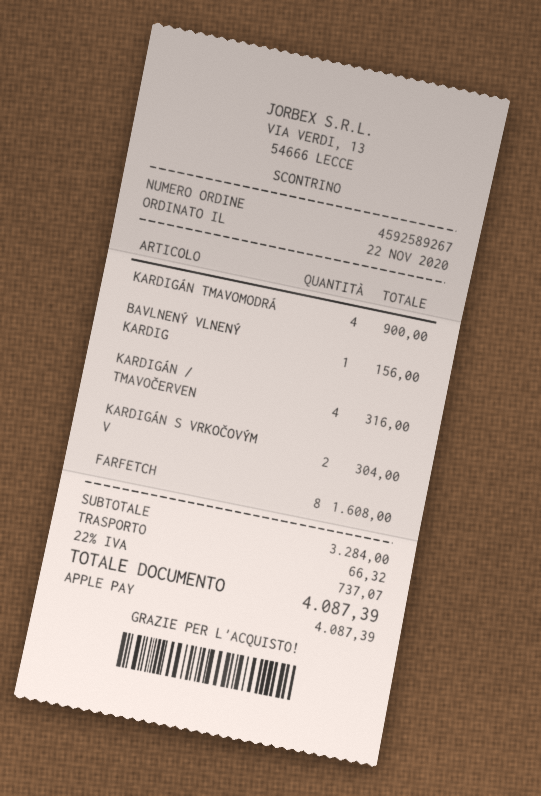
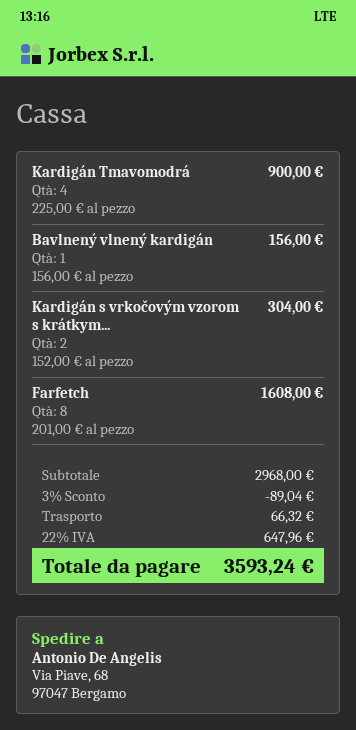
KARDIGÁN / TMAVOČERVEN: 4 for 316.00 -> none
subtotal: 3284.00 -> 2968.00
discount: none -> 3% = 89.04
tax: 22% = 737.07 -> 22% = 647.96
total: 4087.39 -> 3593.24

